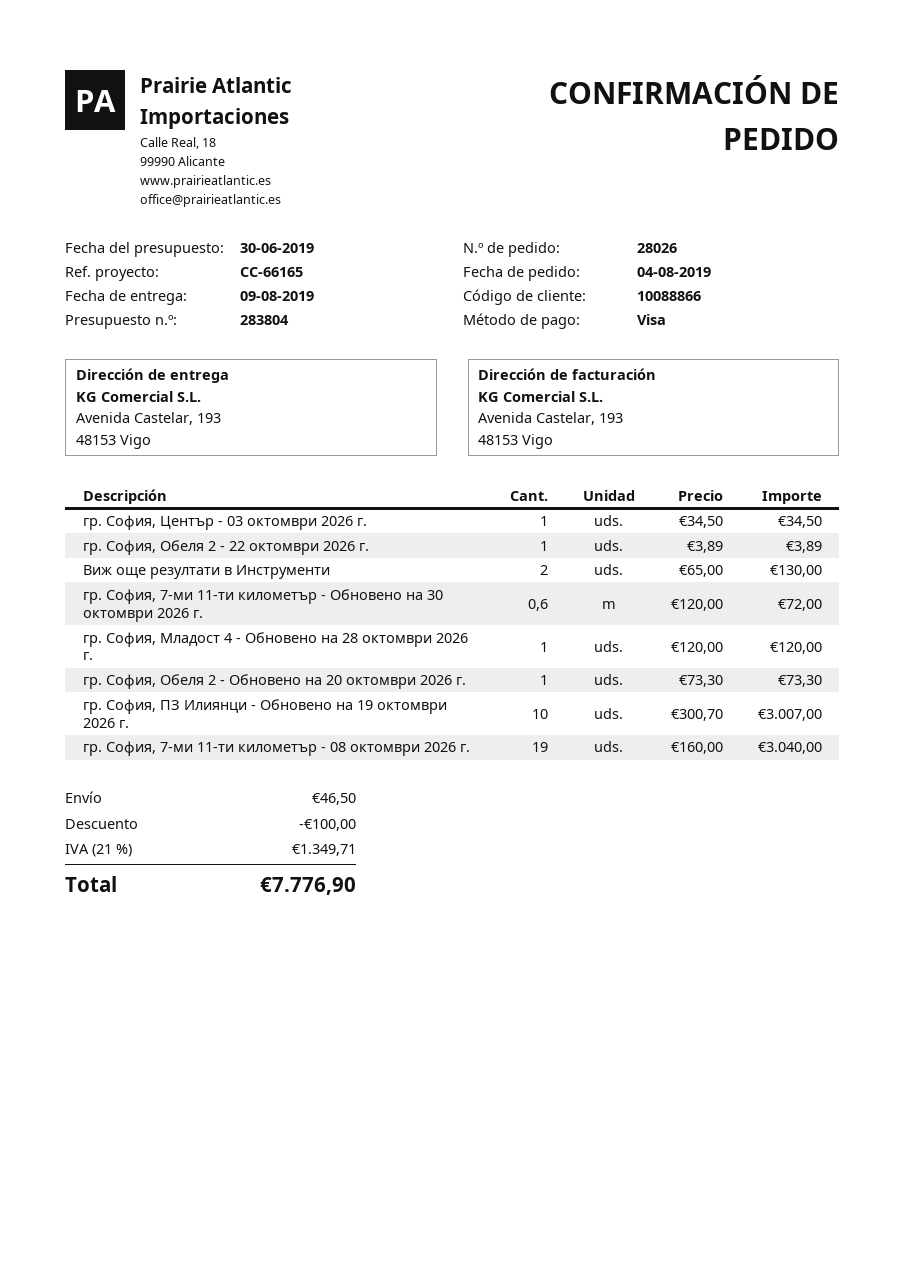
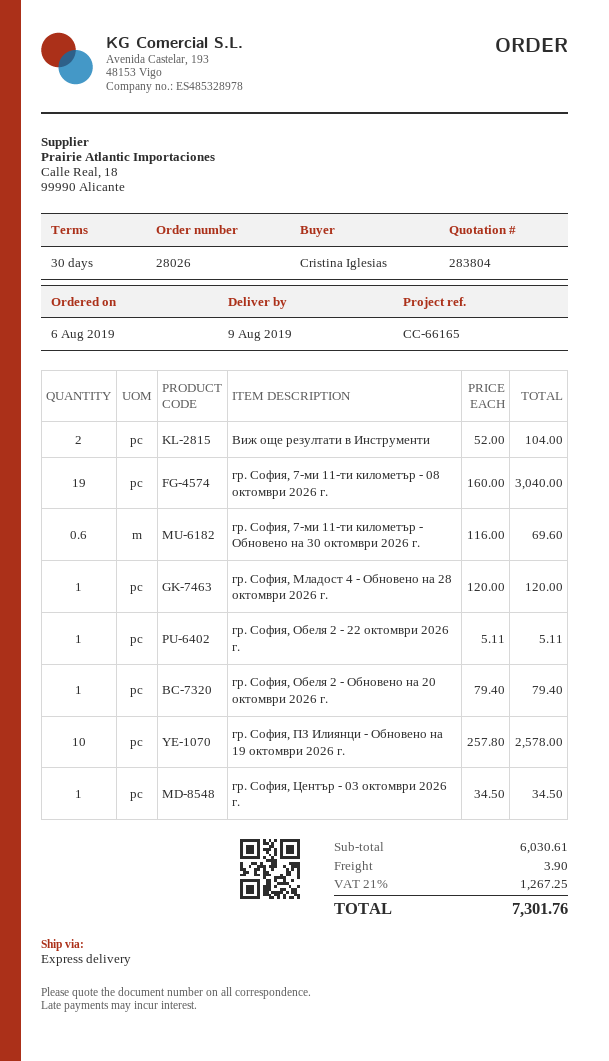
order date: 2019-08-04 -> 2019-08-06
гр. София, Обеля 2 - 22 октомври 2026 г.: 1 x 3.89 = 3.89 -> 1 x 5.11 = 5.11
Виж още резултати в Инструменти: 2 x 65.00 = 130.00 -> 2 x 52.00 = 104.00
гр. София, 7-ми 11-ти километър - Обновено на 30 октомври 2026 г.: 0.6 x 120.00 = 72.00 -> 0.6 x 116.00 = 69.60
гр. София, Обеля 2 - Обновено на 20 октомври 2026 г.: 1 x 73.30 = 73.30 -> 1 x 79.40 = 79.40
гр. София, ПЗ Илиянци - Обновено на 19 октомври 2026 г.: 10 x 300.70 = 3007.00 -> 10 x 257.80 = 2578.00
discount: 100.00 -> none
shipping: 46.50 -> 3.90
tax: 21% = 1349.71 -> 21% = 1267.25
total: 7776.90 -> 7301.76

